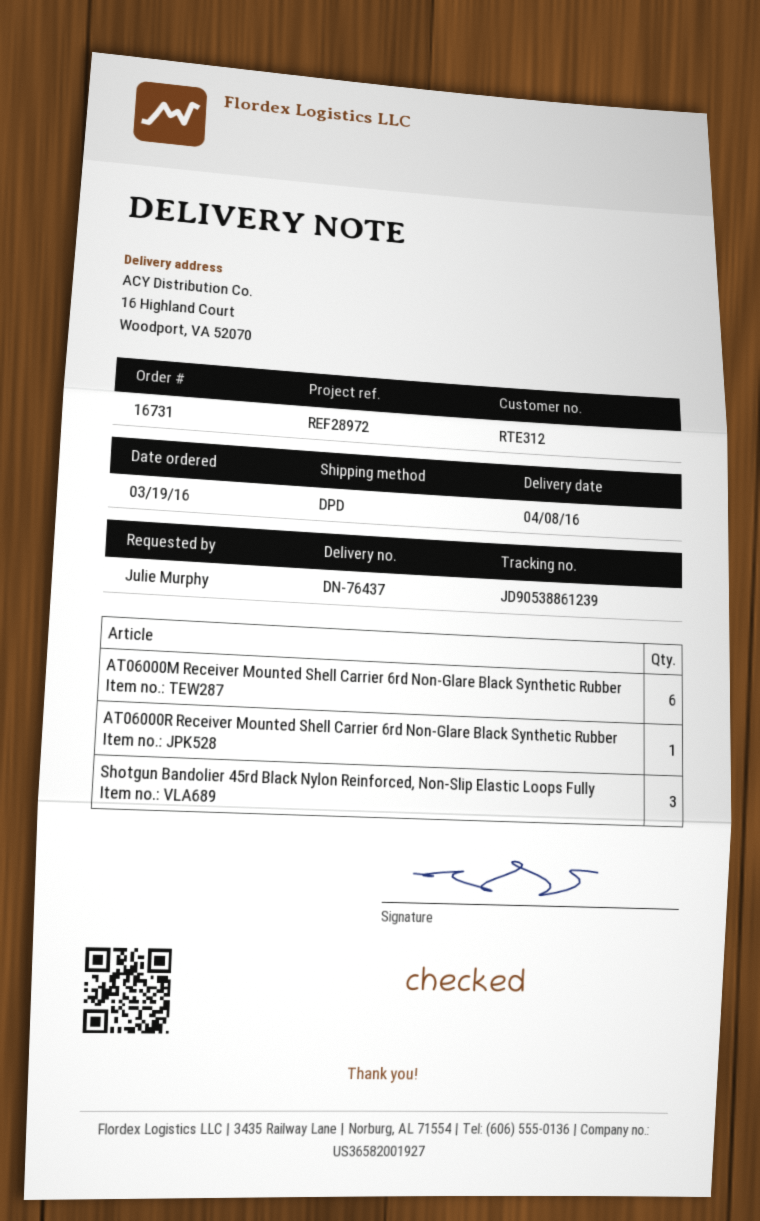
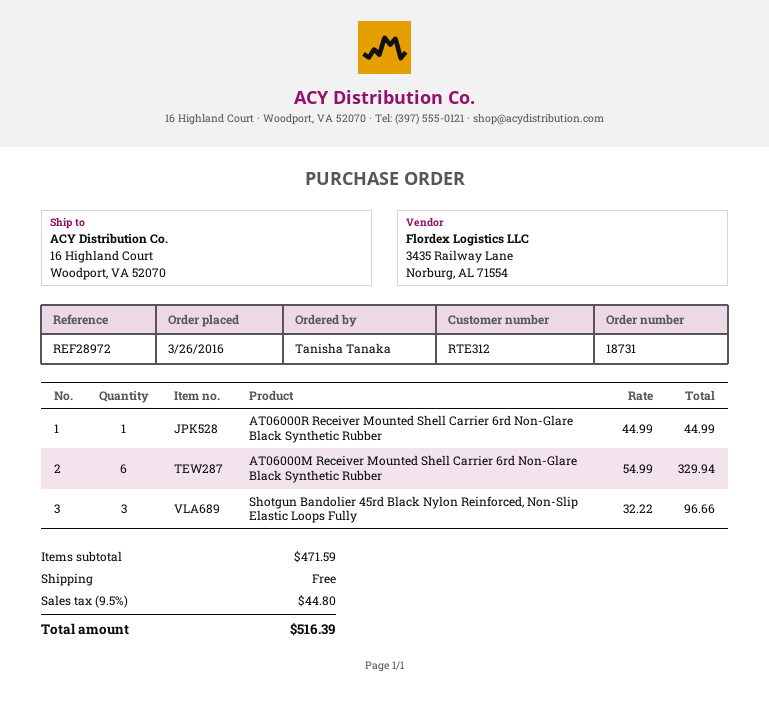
order number: 16731 -> 18731
order date: 2016-03-19 -> 2016-03-26
ordered by: Julie Murphy -> Tanisha Tanaka

